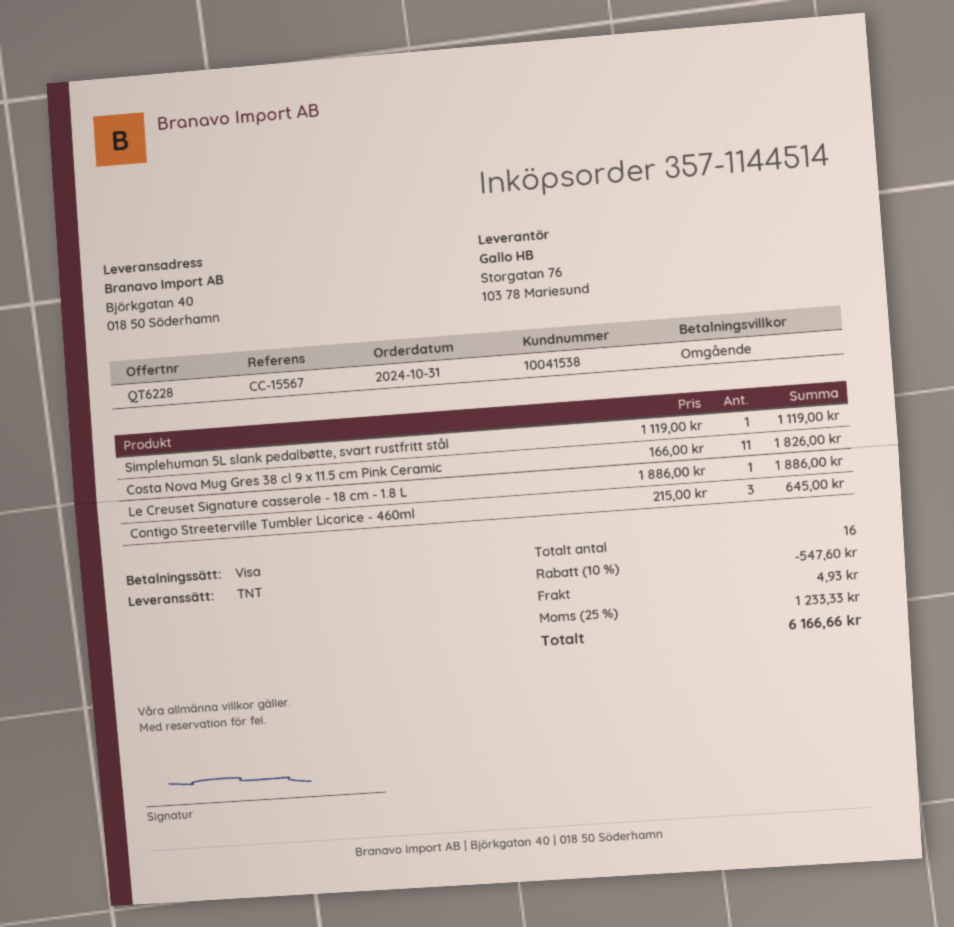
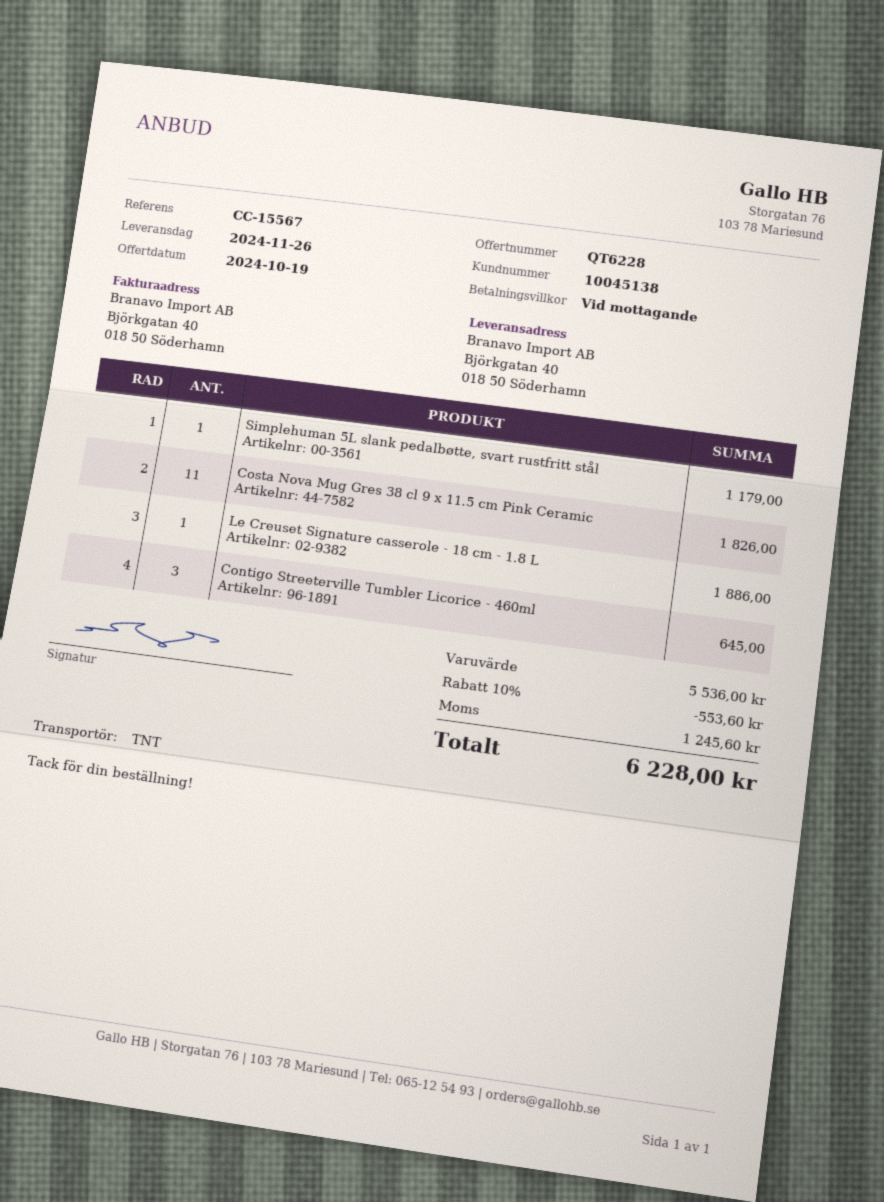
customer number: 10041538 -> 10045138
Simplehuman 5L slank pedalbøtte, svart rustfritt stål: 1 for 1119.00 -> 1 for 1179.00
discount: 10% = 547.60 -> 10% = 553.60
shipping: 4.93 -> none
tax: 1233.33 -> 1245.60
total: 6166.66 -> 6228.00

